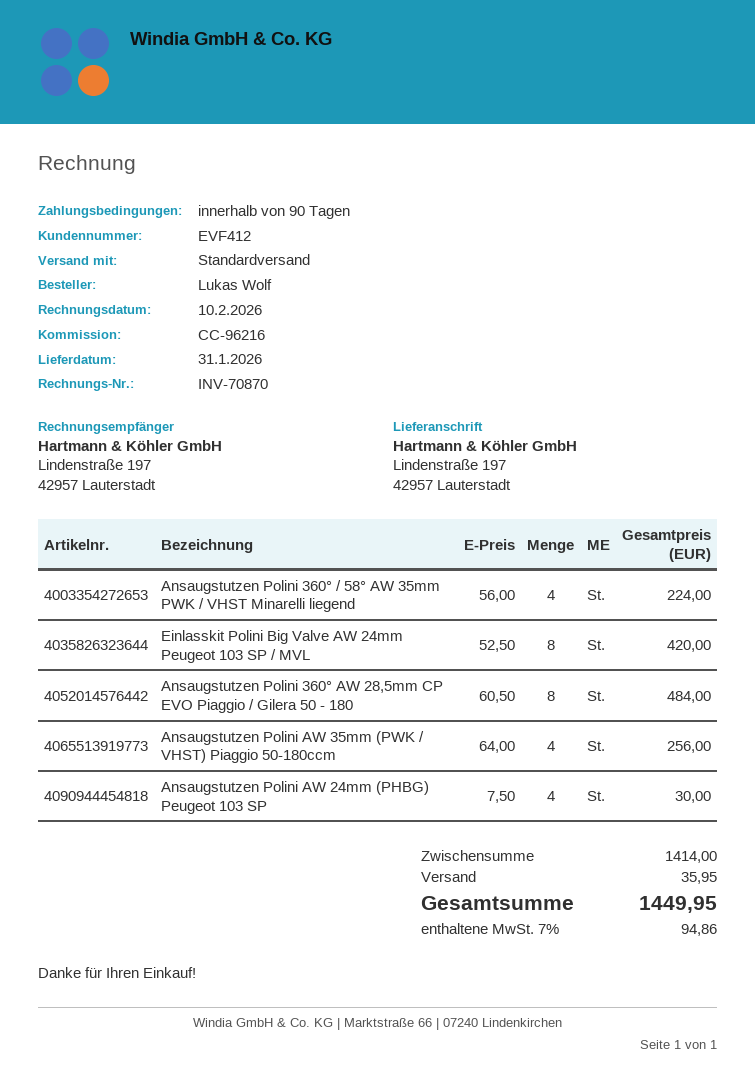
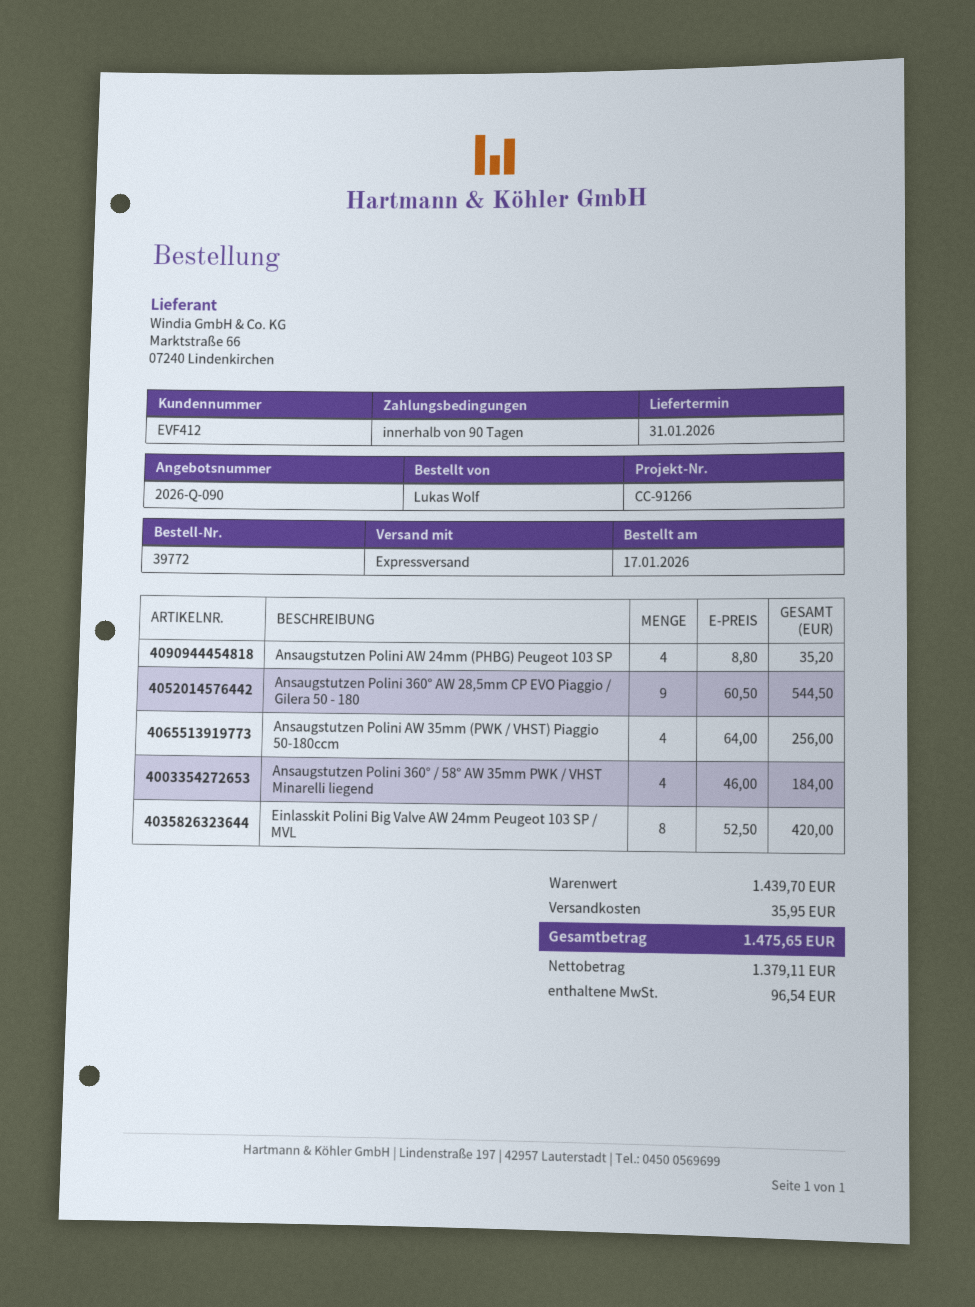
reference: CC-96216 -> CC-91266
shipping method: standard -> express
Ansaugstutzen Polini 360° / 58° AW 35mm PWK / VHST Minarelli liegend: 4 x 56.00 = 224.00 -> 4 x 46.00 = 184.00
Ansaugstutzen Polini 360° AW 28,5mm CP EVO Piaggio / Gilera 50 - 180: 8 x 60.50 = 484.00 -> 9 x 60.50 = 544.50
Ansaugstutzen Polini AW 24mm (PHBG) Peugeot 103 SP: 4 x 7.50 = 30.00 -> 4 x 8.80 = 35.20
subtotal: 1414.00 -> 1439.70
tax: 94.86 -> 96.54
total: 1449.95 -> 1475.65

